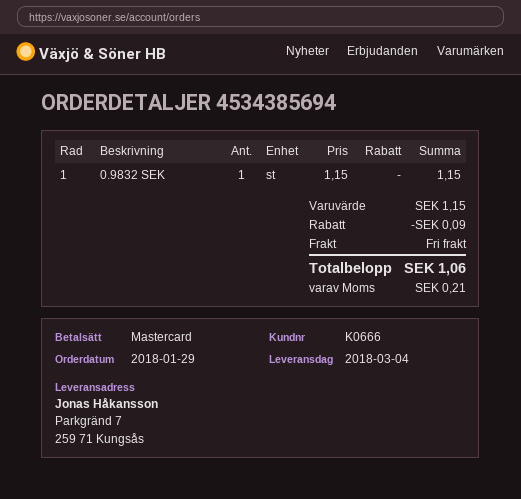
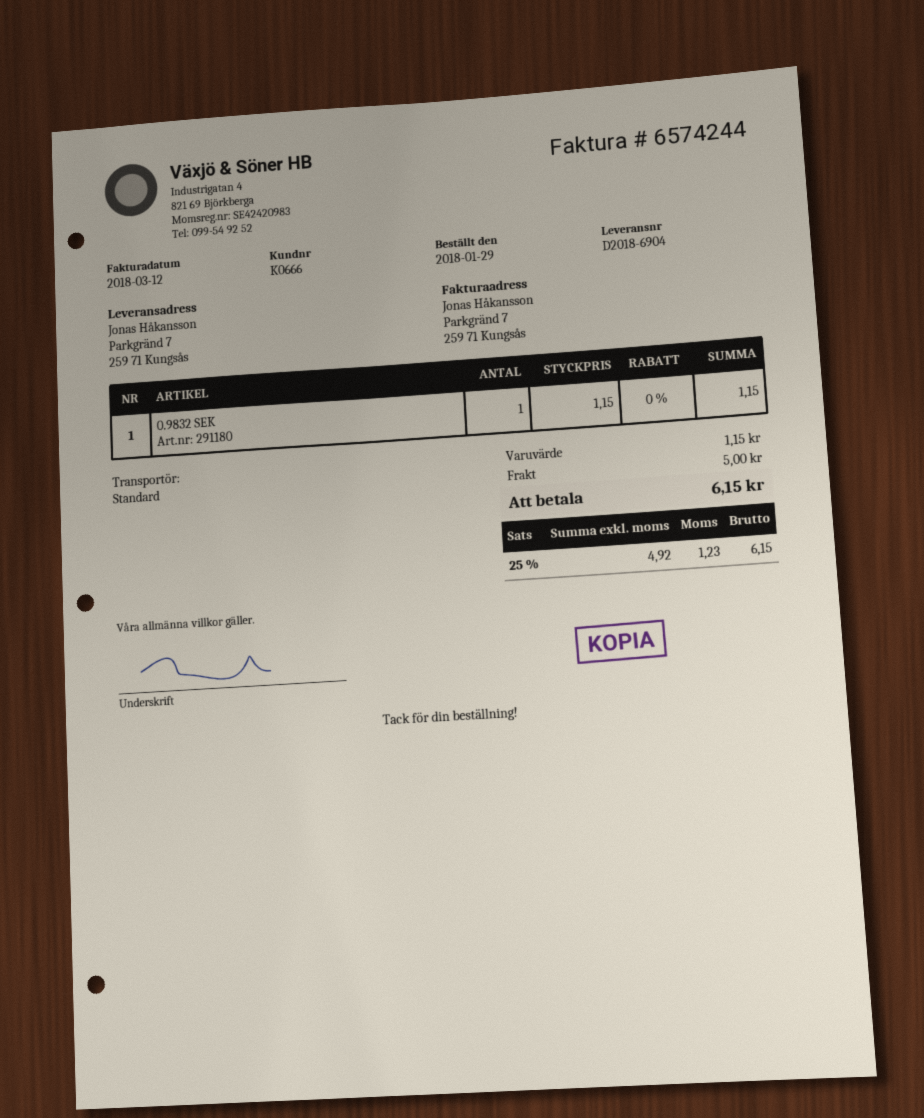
discount: 0.09 -> none
shipping: 0.00 -> 5.00
tax: 0.21 -> 1.23
total: 1.06 -> 6.15

